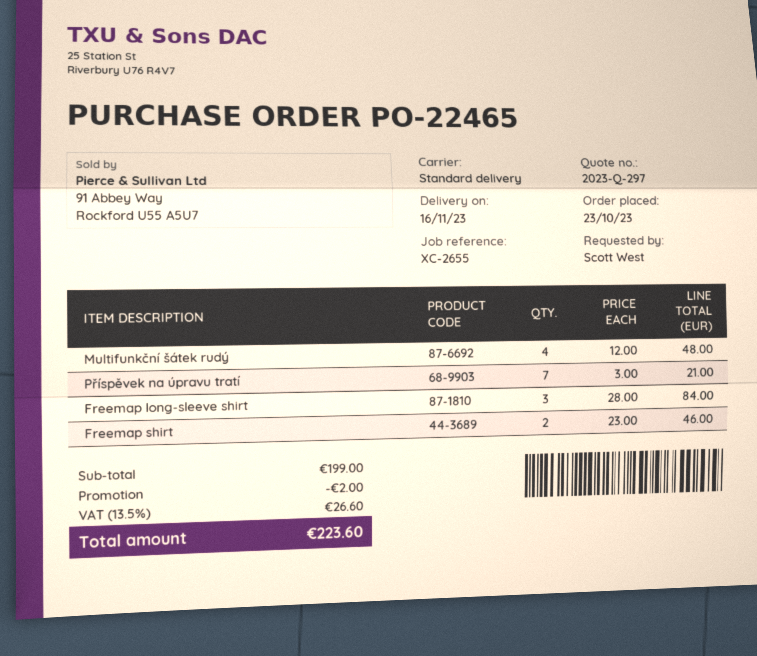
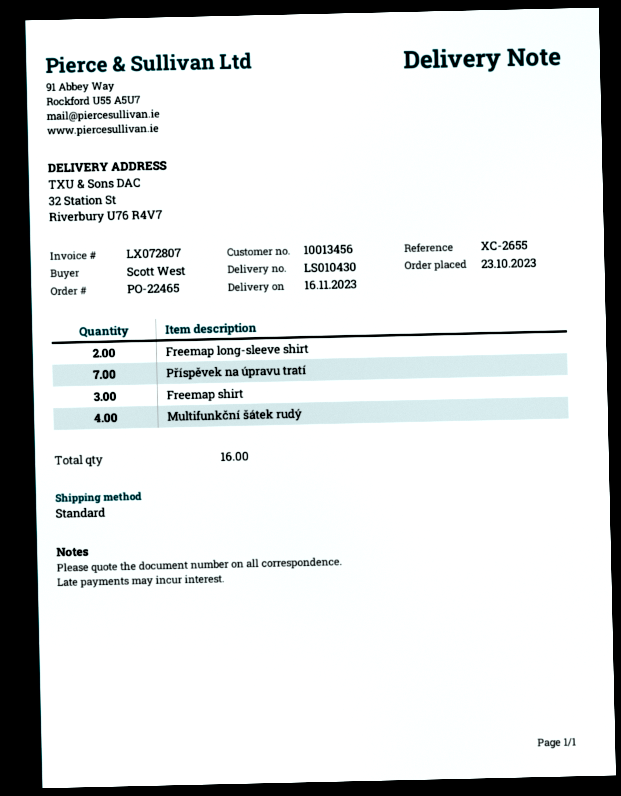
Freemap long-sleeve shirt: 3 -> 2
Freemap shirt: 2 -> 3

